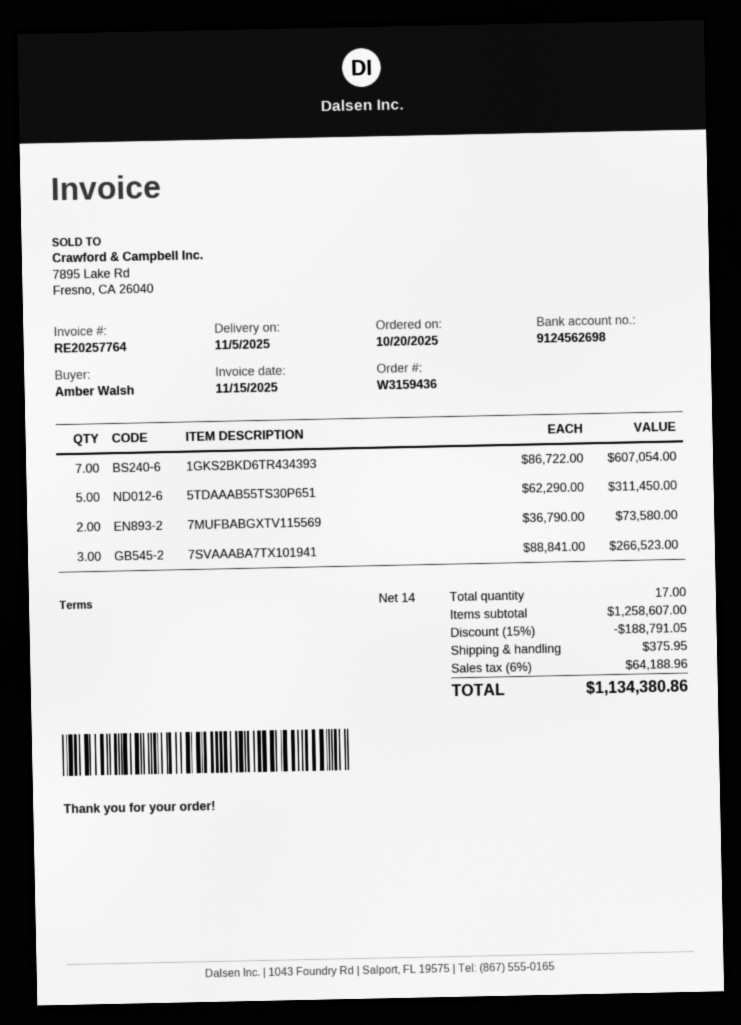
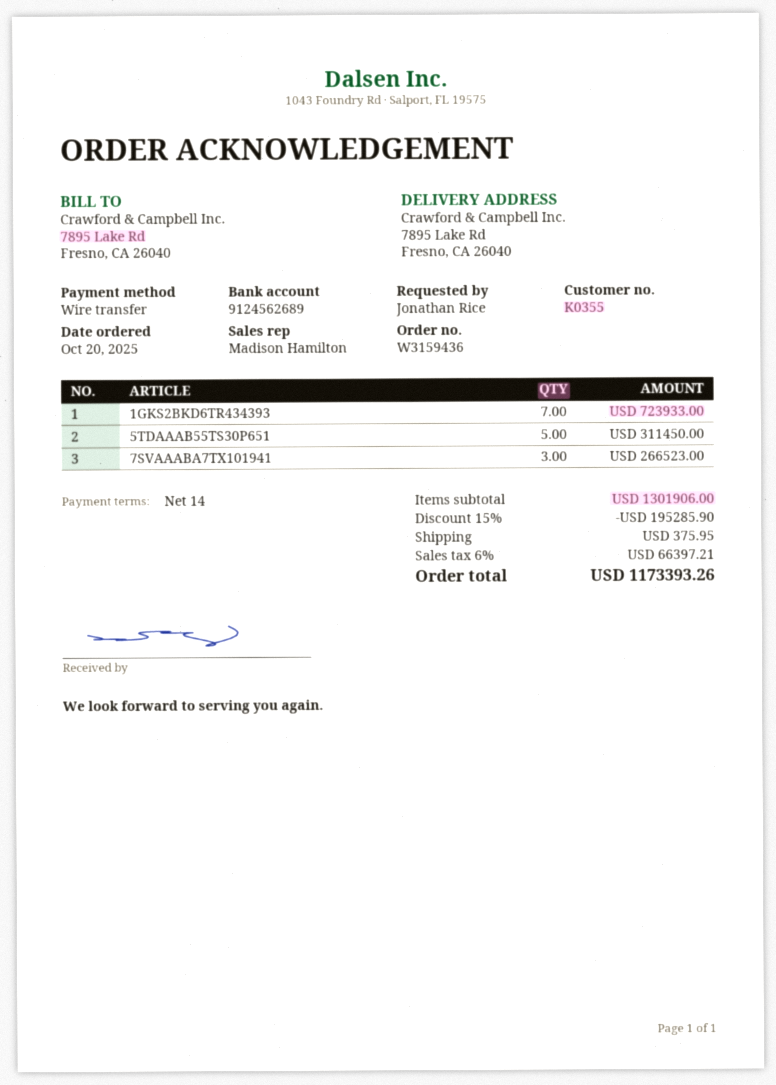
ordered by: Amber Walsh -> Jonathan Rice
bank account: 9124562698 -> 9124562689
1GKS2BKD6TR434393: 7 for 607054.00 -> 7 for 723933.00
7MUFBABGXTV115569: 2 for 73580.00 -> none
subtotal: 1258607.00 -> 1301906.00
discount: 15% = 188791.05 -> 15% = 195285.90
tax: 6% = 64188.96 -> 6% = 66397.21
total: 1134380.86 -> 1173393.26

